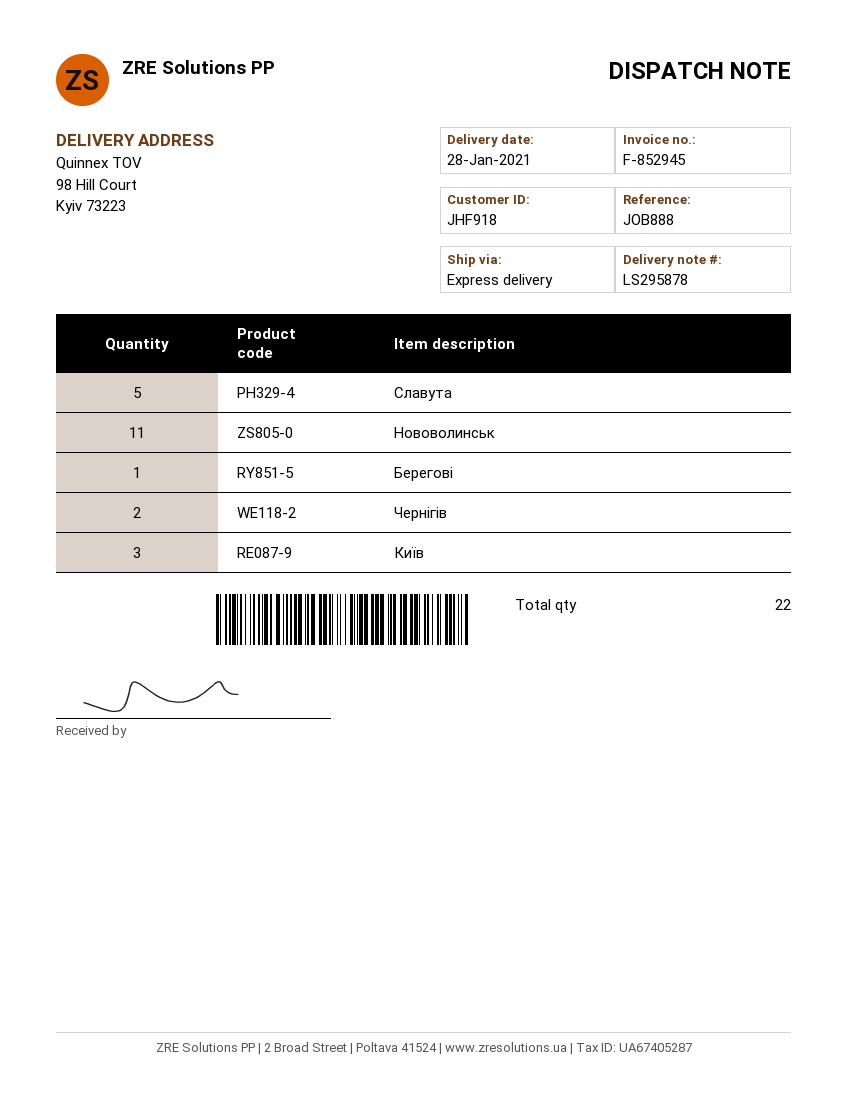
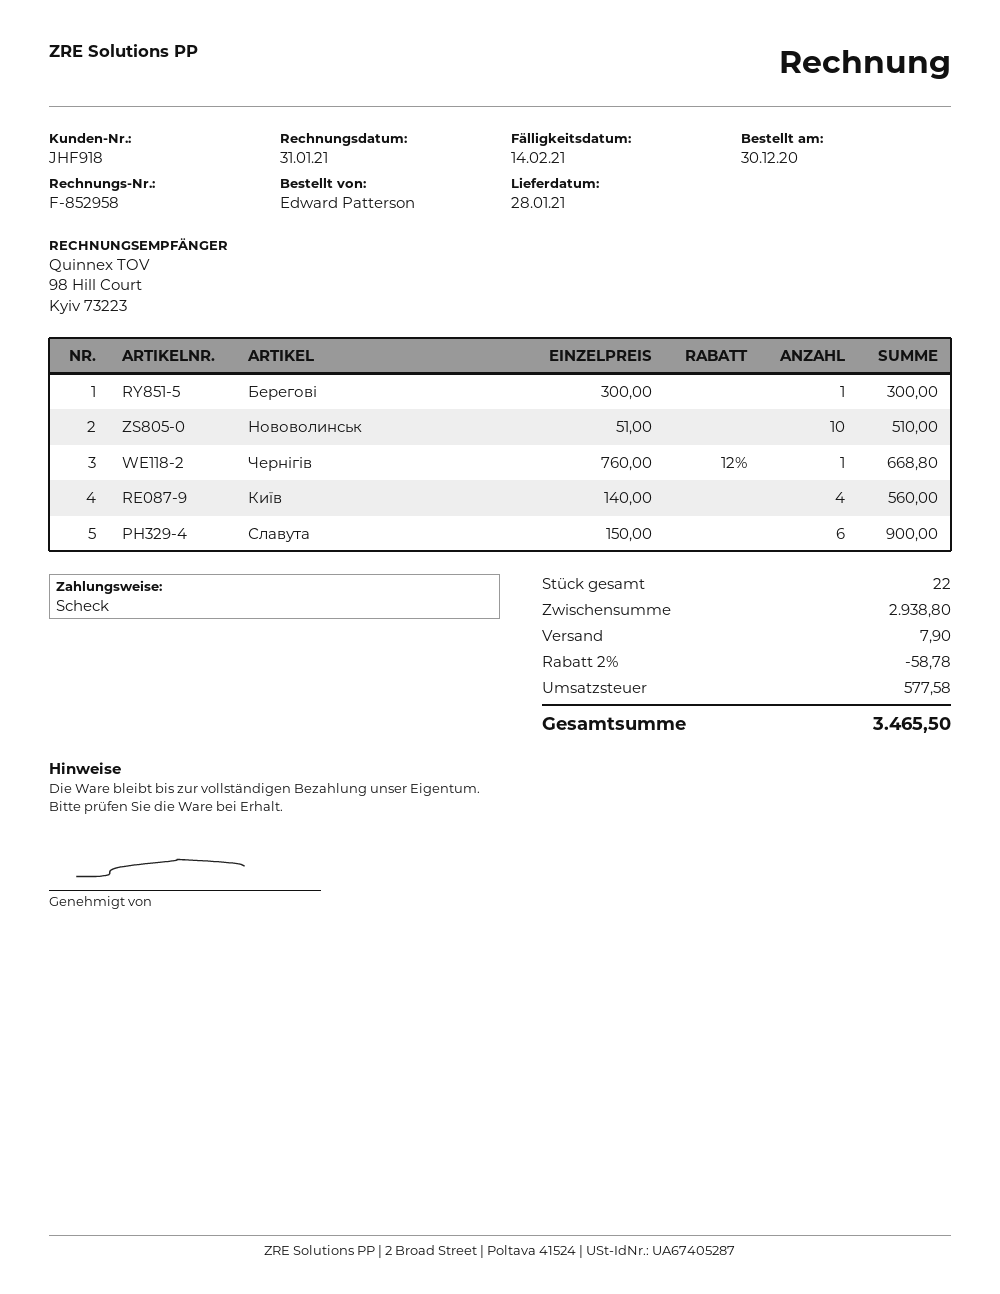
invoice number: F-852945 -> F-852958
Славута: 5 -> 6
Нововолинськ: 11 -> 10
Чернігів: 2 -> 1
Київ: 3 -> 4

